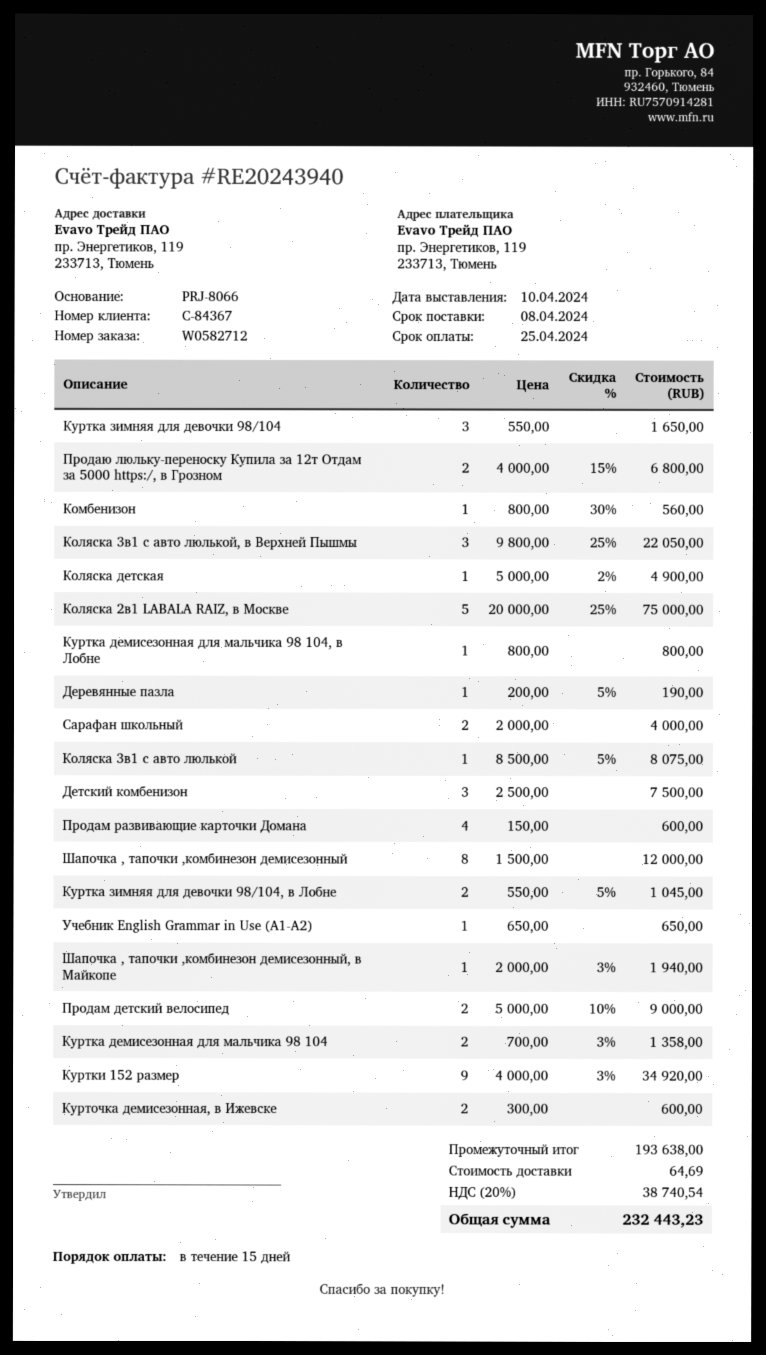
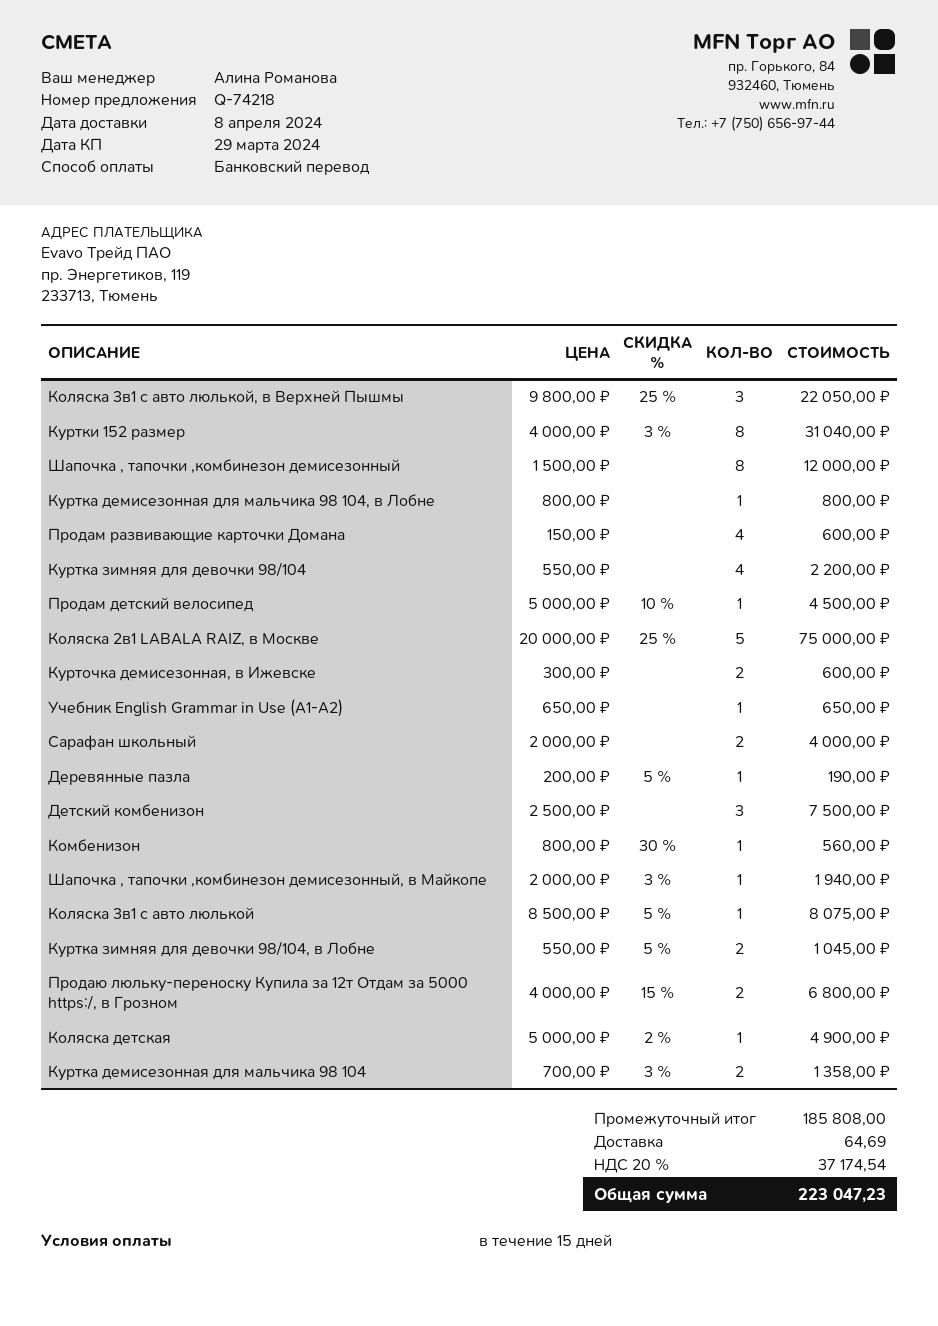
Куртка зимняя для девочки 98/104: 3 x 550.00 = 1650.00 -> 4 x 550.00 = 2200.00
Продам детский велосипед: 2 x 5000.00 - 10% = 9000.00 -> 1 x 5000.00 - 10% = 4500.00
Куртки 152 размер: 9 x 4000.00 - 3% = 34920.00 -> 8 x 4000.00 - 3% = 31040.00
subtotal: 193638.00 -> 185808.00
tax: 20% = 38740.54 -> 20% = 37174.54
total: 232443.23 -> 223047.23

